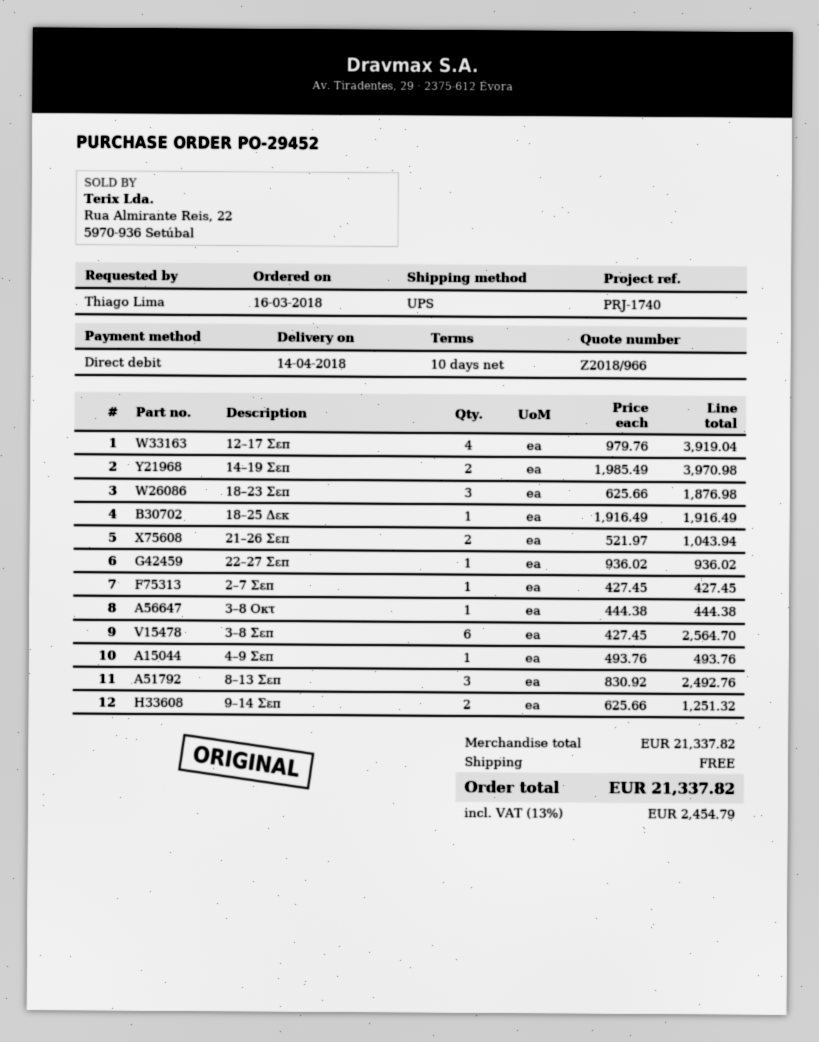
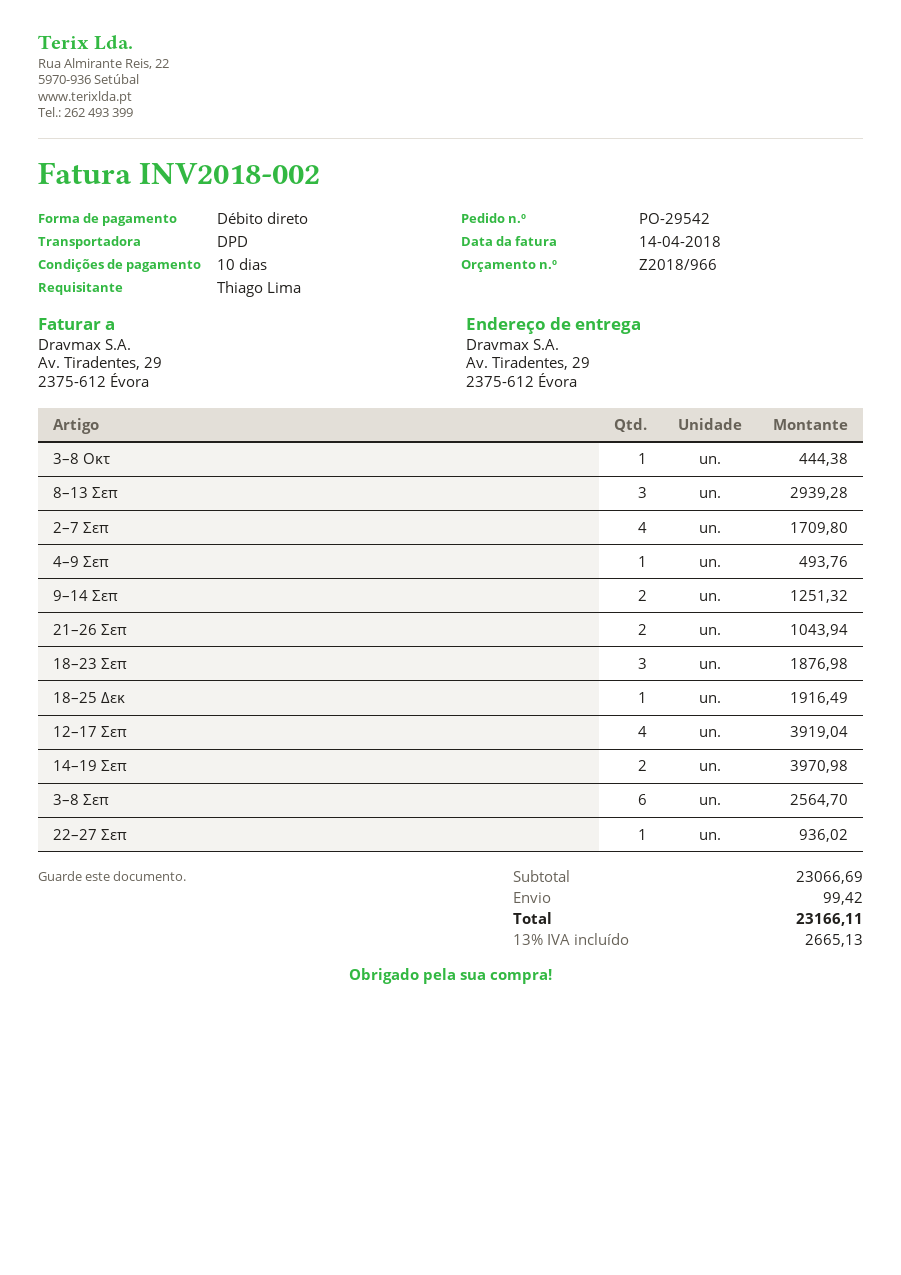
order number: PO-29452 -> PO-29542
shipping method: UPS -> DPD
2–7 Σεπ: 1 for 427.45 -> 4 for 1709.80
8–13 Σεπ: 3 for 2492.76 -> 3 for 2939.28
subtotal: 21337.82 -> 23066.69
shipping: 0.00 -> 99.42
tax: 13% = 2454.79 -> 13% = 2665.13
total: 21337.82 -> 23166.11

